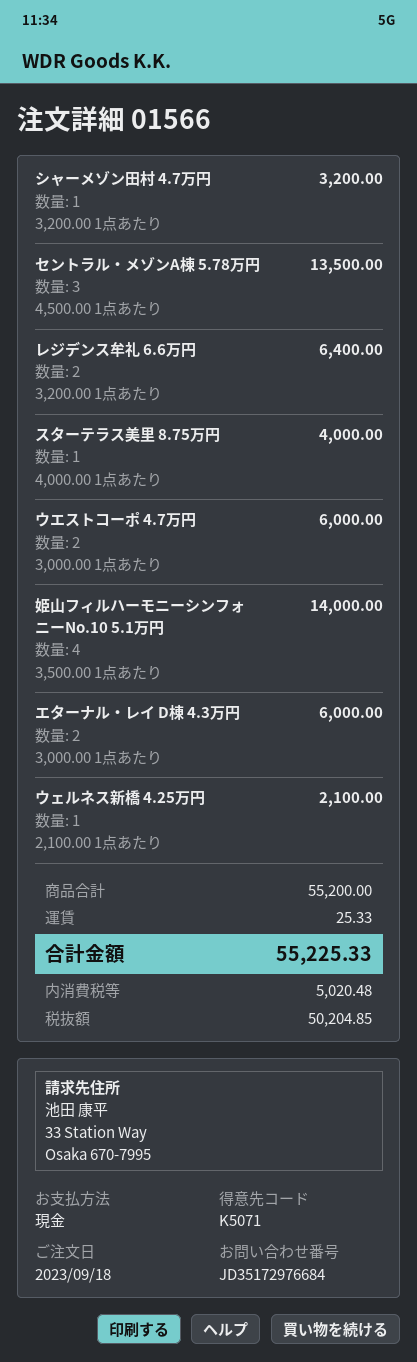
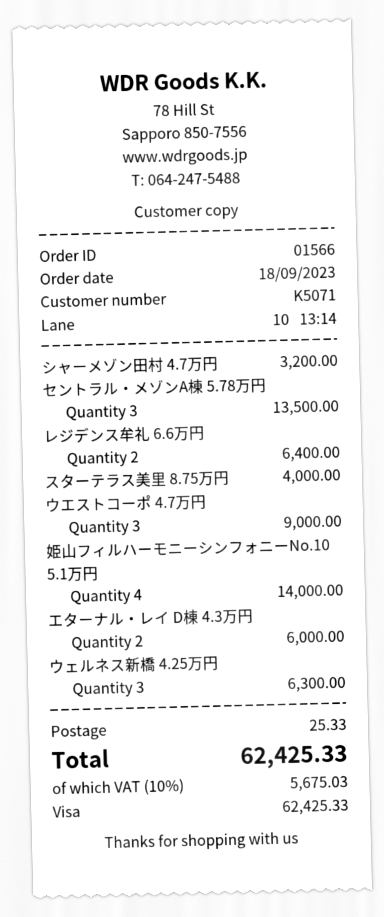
payment method: cash -> Visa
ウエストコーポ 4.7万円: 2 for 6000.00 -> 3 for 9000.00
ウェルネス新橋 4.25万円: 1 for 2100.00 -> 3 for 6300.00
tax: 5020.48 -> 5675.03
total: 55225.33 -> 62425.33

